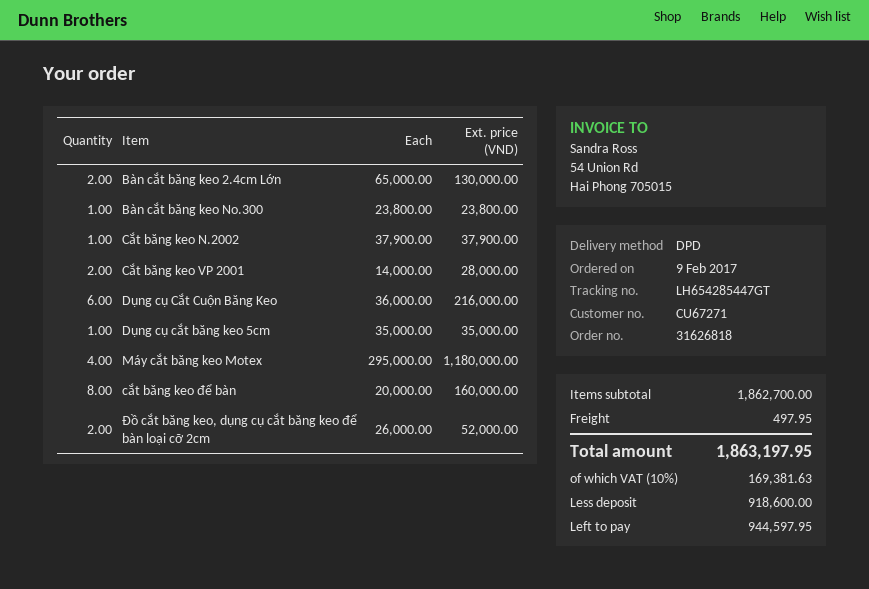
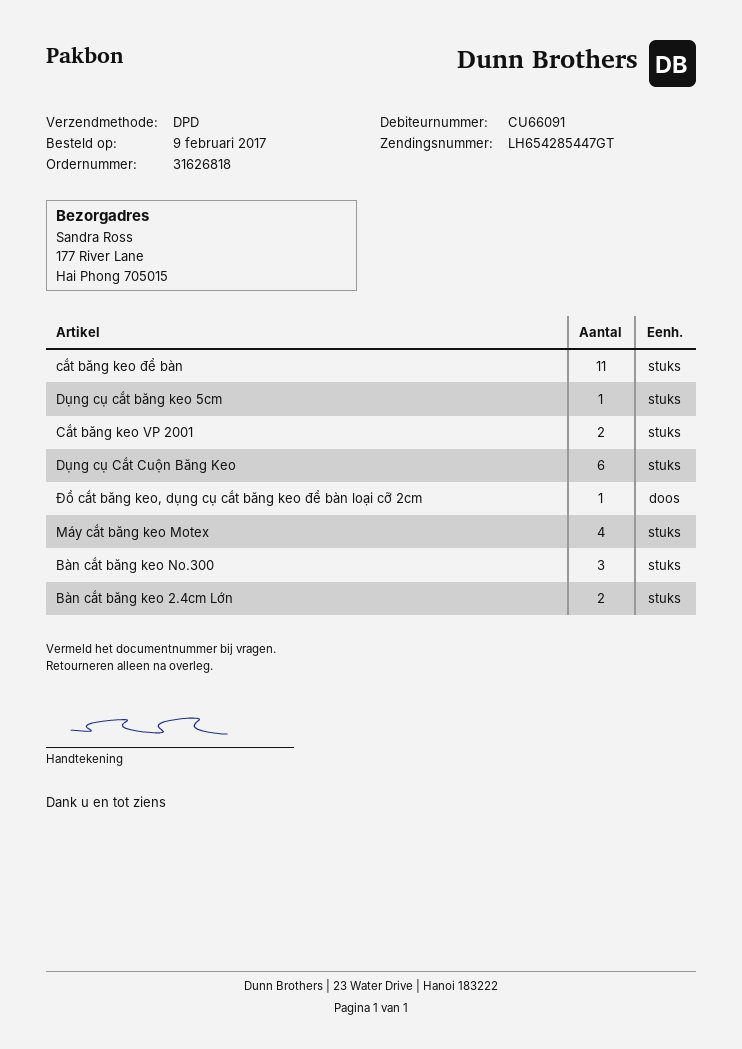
customer number: CU67271 -> CU66091
Bàn cắt băng keo No.300: 1 -> 3
Cắt băng keo N.2002: 1 -> none
cắt băng keo để bàn: 8 -> 11
Đồ cắt băng keo, dụng cụ cắt băng keo để bàn loại cỡ 2cm: 2 -> 1

